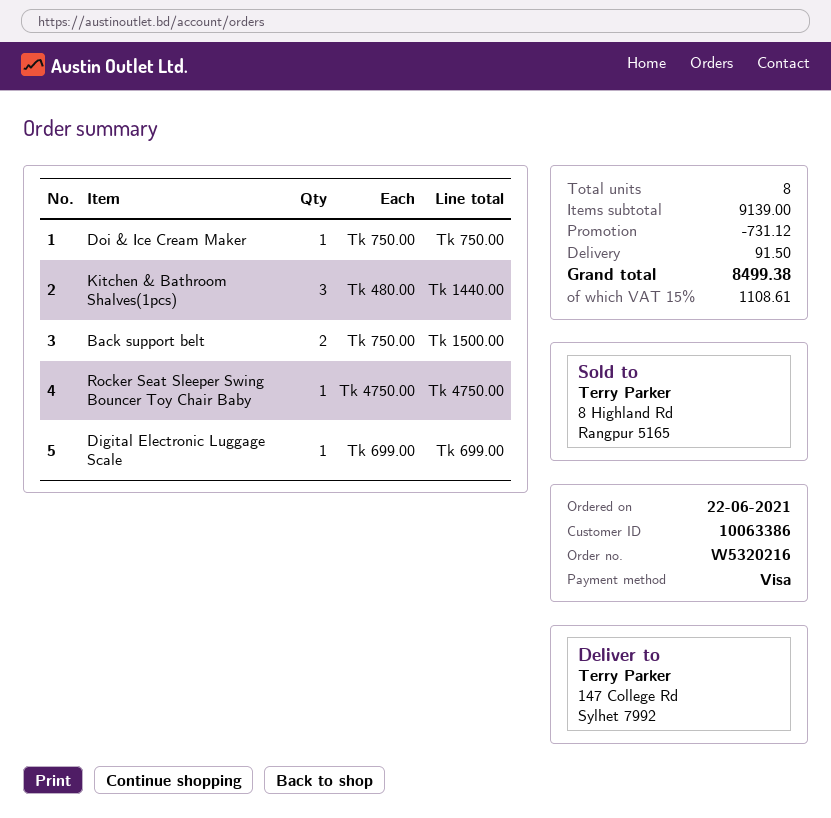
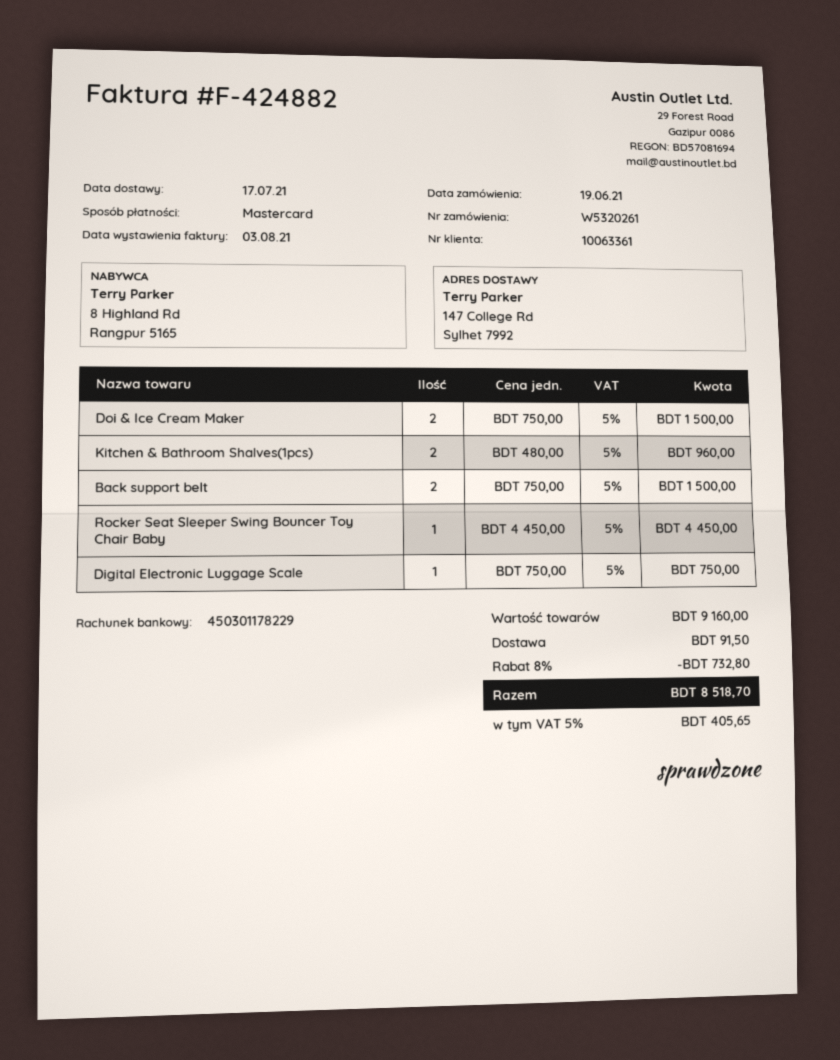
order number: W5320216 -> W5320261
order date: 2021-06-22 -> 2021-06-19
customer number: 10063386 -> 10063361
payment method: Visa -> Mastercard
Doi & Ice Cream Maker: 1 x 750.00 = 750.00 -> 2 x 750.00 = 1500.00
Kitchen & Bathroom Shalves(1pcs): 3 x 480.00 = 1440.00 -> 2 x 480.00 = 960.00
Rocker Seat Sleeper Swing Bouncer Toy Chair Baby: 1 x 4750.00 = 4750.00 -> 1 x 4450.00 = 4450.00
Digital Electronic Luggage Scale: 1 x 699.00 = 699.00 -> 1 x 750.00 = 750.00
subtotal: 9139.00 -> 9160.00
discount: 731.12 -> 732.80
tax: 15% = 1108.61 -> 5% = 405.65
total: 8499.38 -> 8518.70

